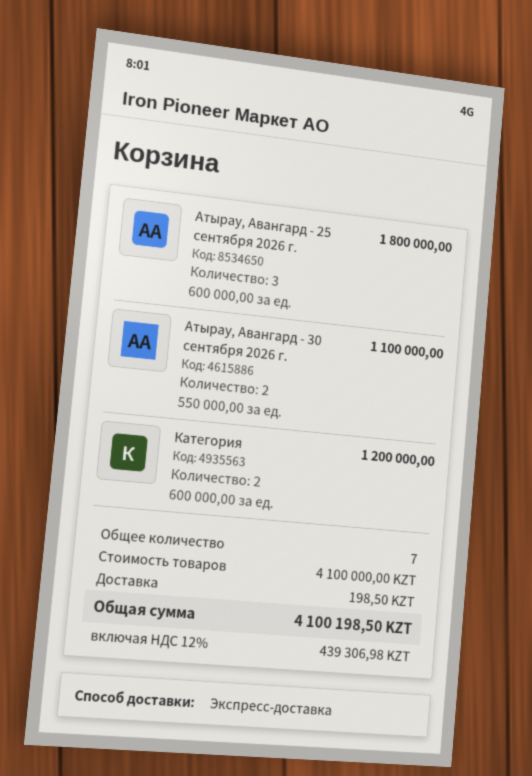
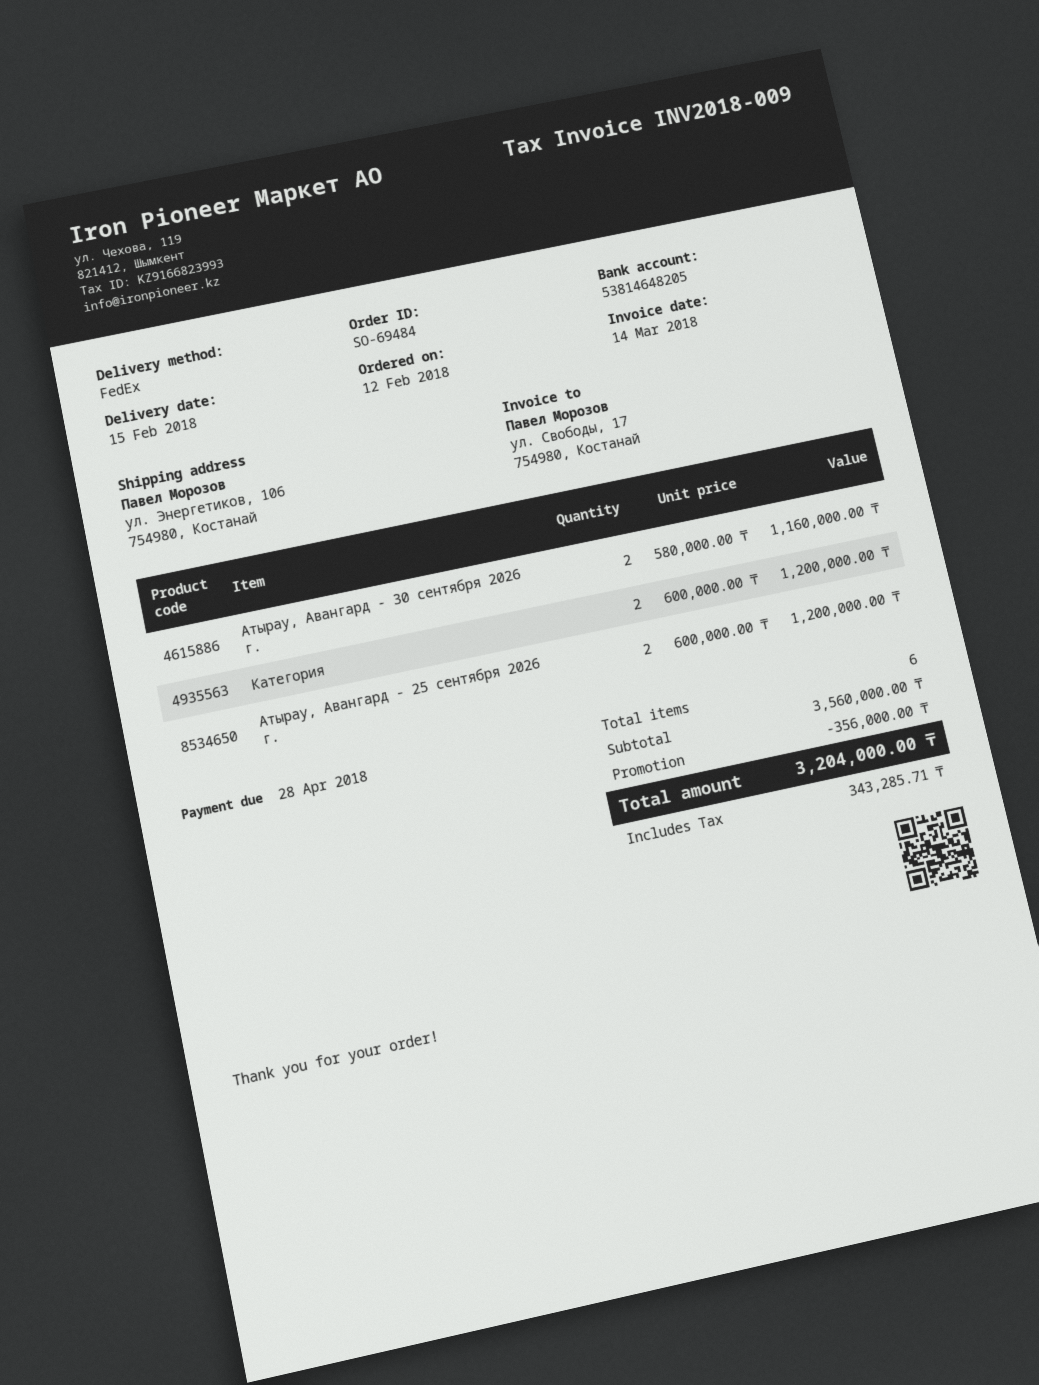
shipping method: express -> FedEx
Атырау, Авангард - 25 сентября 2026 г.: 3 x 600000.00 = 1800000.00 -> 2 x 600000.00 = 1200000.00
Атырау, Авангард - 30 сентября 2026 г.: 2 x 550000.00 = 1100000.00 -> 2 x 580000.00 = 1160000.00
total quantity: 7 -> 6
subtotal: 4100000.00 -> 3560000.00
discount: none -> 356000.00
shipping: 198.50 -> none
tax: 439306.98 -> 343285.71
total: 4100198.50 -> 3204000.00

